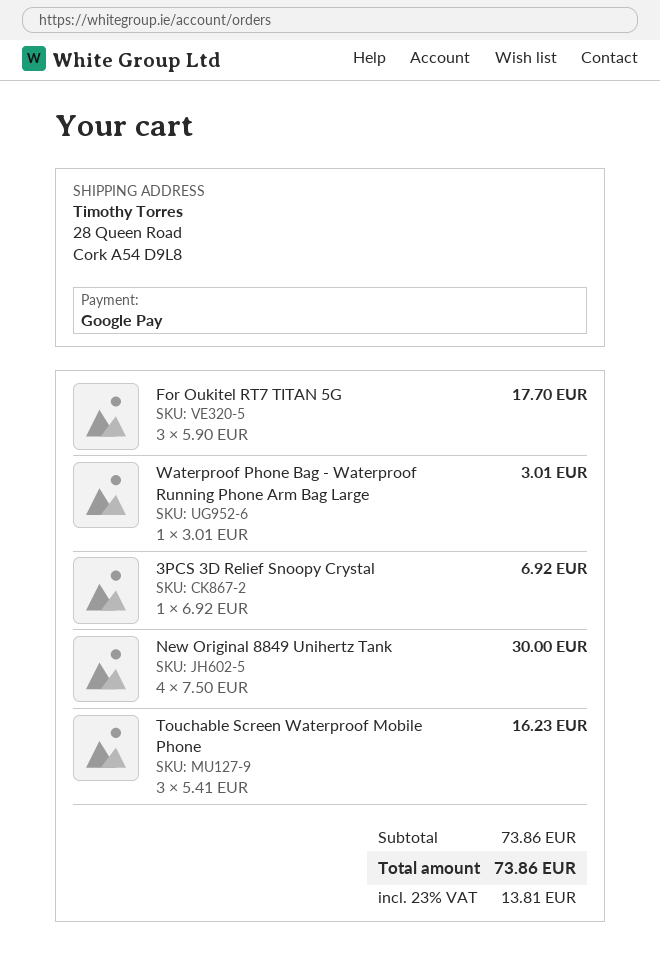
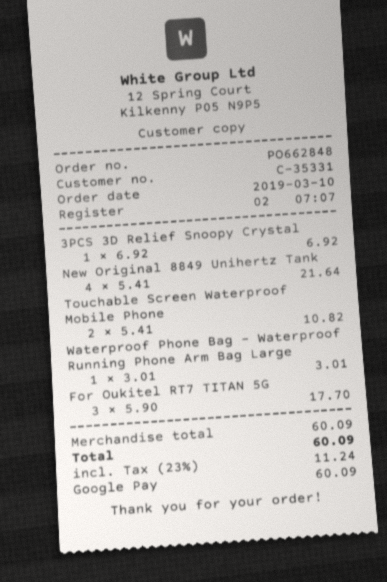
New Original 8849 Unihertz Tank: 4 x 7.50 = 30.00 -> 4 x 5.41 = 21.64
Touchable Screen Waterproof Mobile Phone: 3 x 5.41 = 16.23 -> 2 x 5.41 = 10.82
subtotal: 73.86 -> 60.09
tax: 23% = 13.81 -> 23% = 11.24
total: 73.86 -> 60.09

